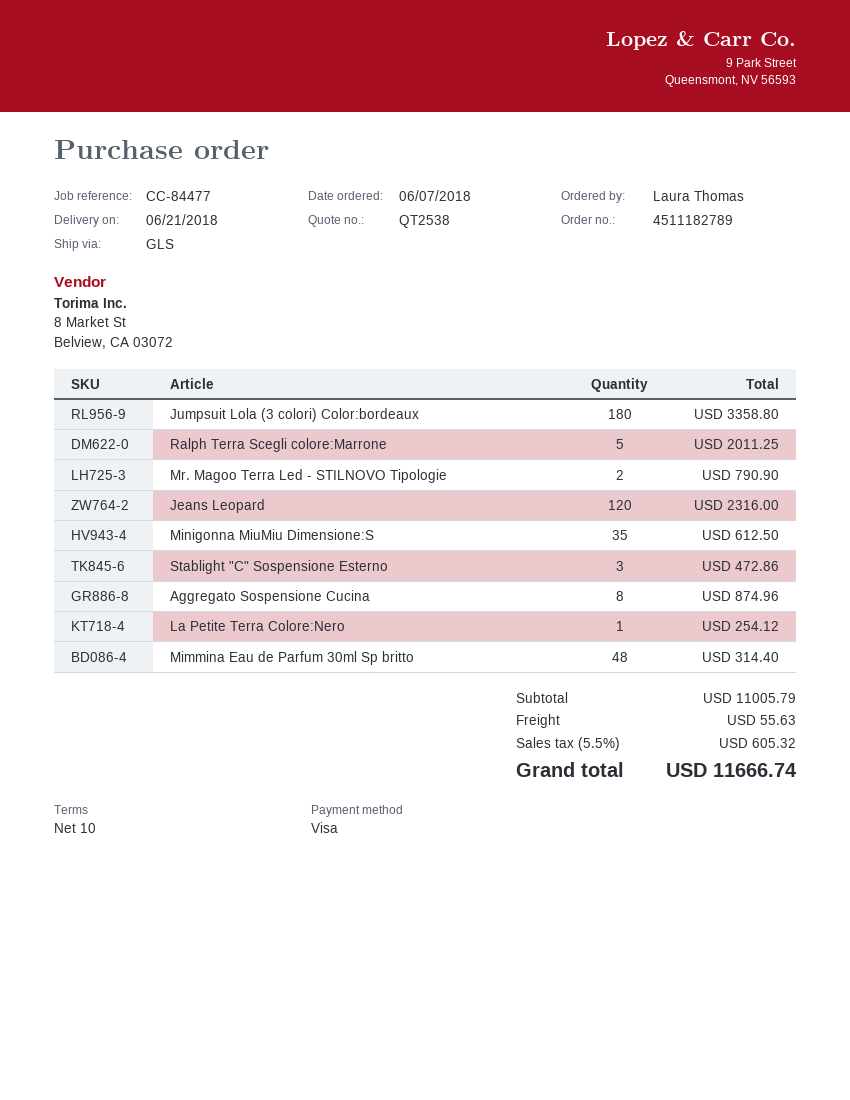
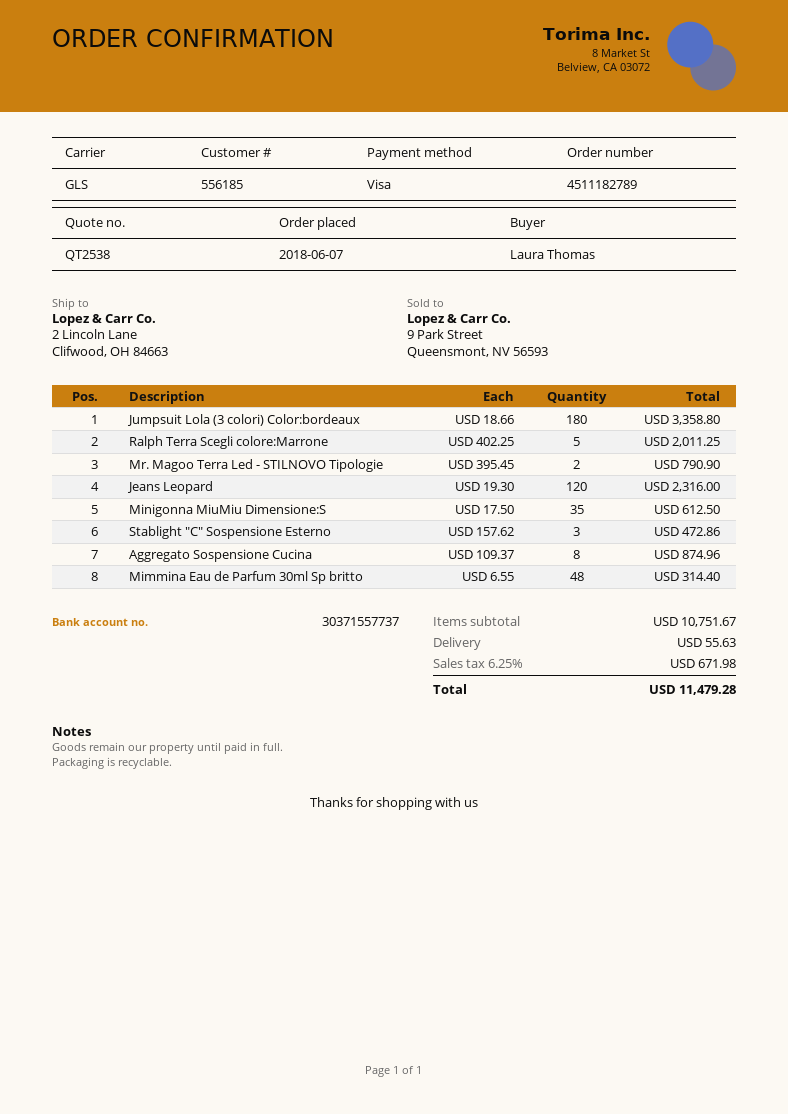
La Petite Terra Colore:Nero: 1 for 254.12 -> none
subtotal: 11005.79 -> 10751.67
tax: 5.5% = 605.32 -> 6.25% = 671.98
total: 11666.74 -> 11479.28

